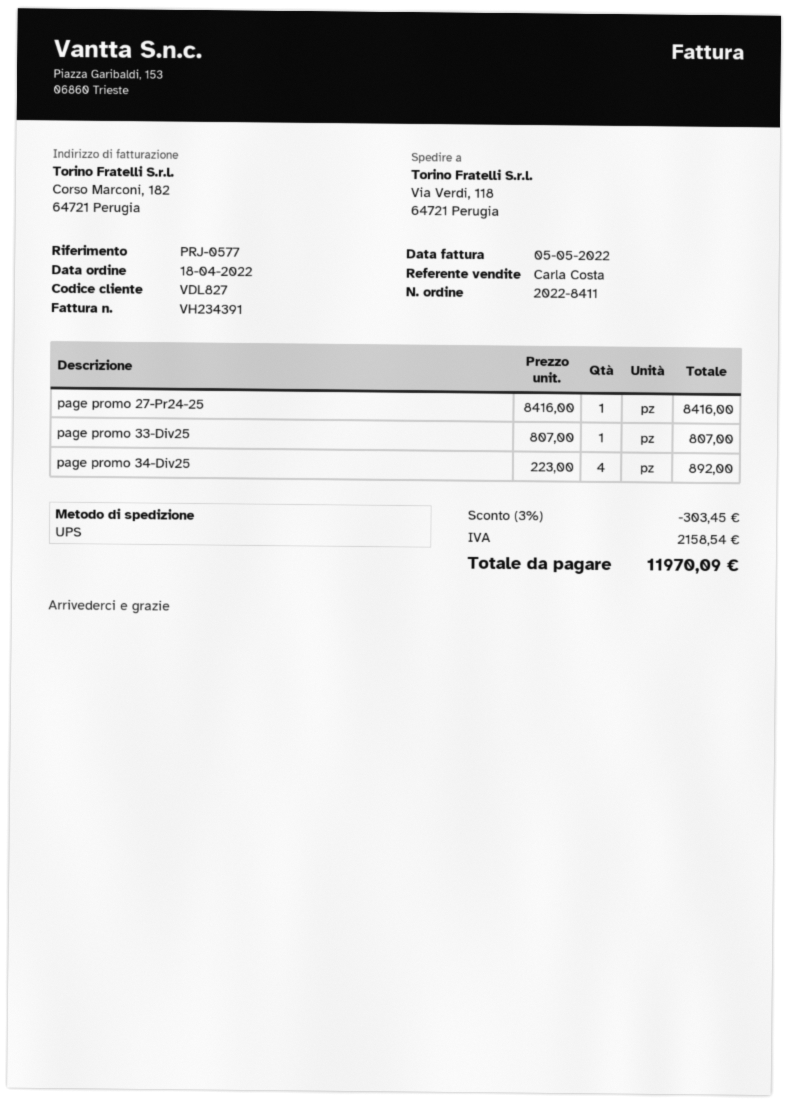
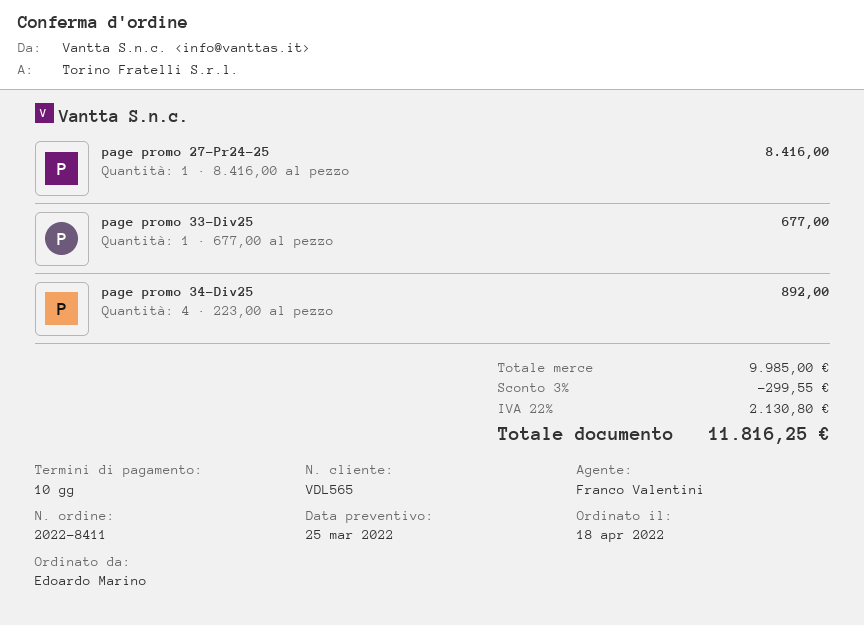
customer number: VDL827 -> VDL565
sales rep: Carla Costa -> Franco Valentini
page promo 33-Div25: 1 x 807.00 = 807.00 -> 1 x 677.00 = 677.00
discount: 3% = 303.45 -> 3% = 299.55
tax: 2158.54 -> 2130.80
total: 11970.09 -> 11816.25

